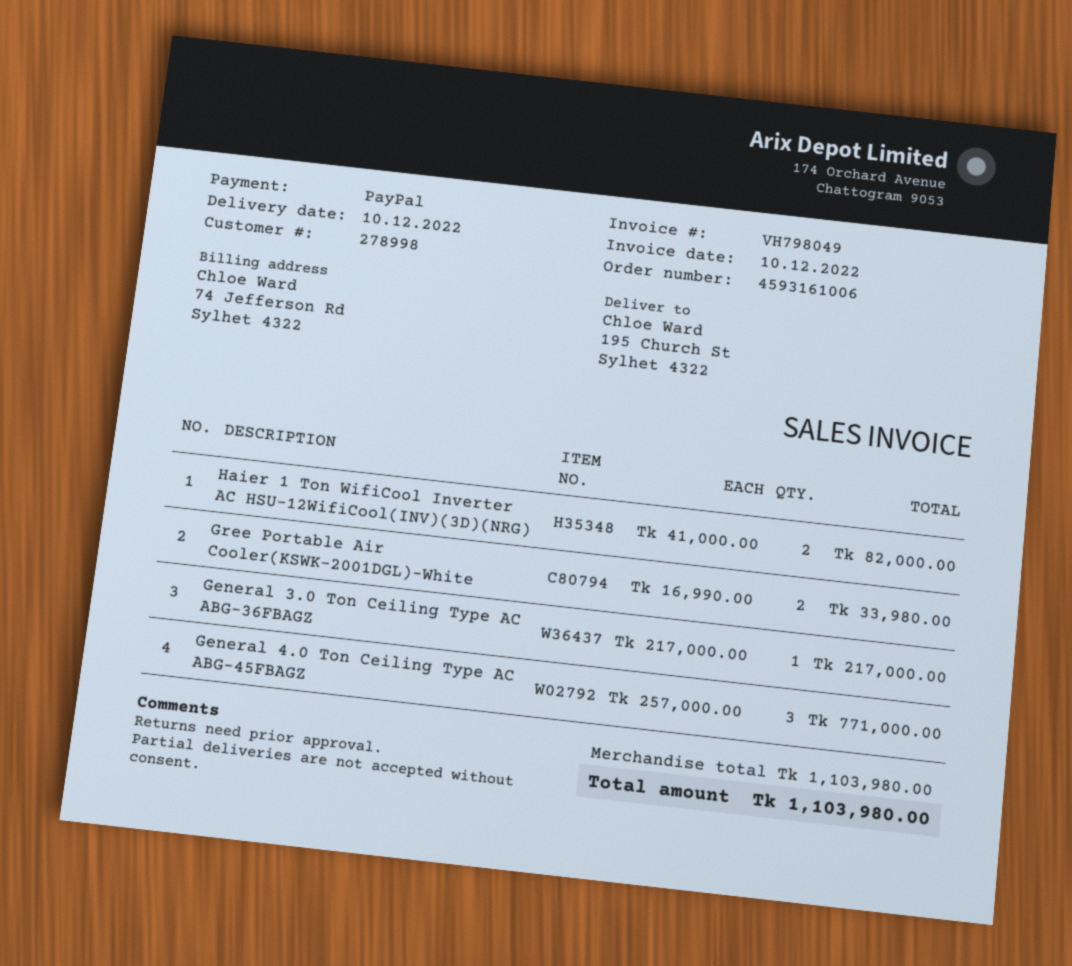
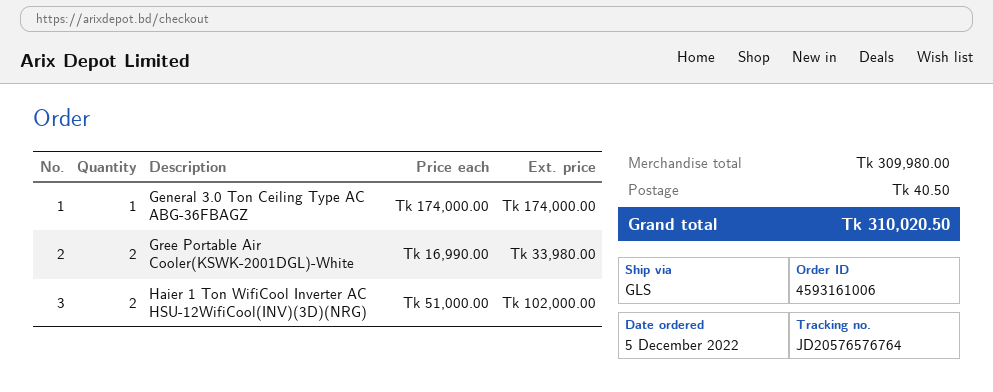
Haier 1 Ton WifiCool Inverter AC HSU-12WifiCool(INV)(3D)(NRG): 2 x 41000.00 = 82000.00 -> 2 x 51000.00 = 102000.00
General 3.0 Ton Ceiling Type AC ABG-36FBAGZ: 1 x 217000.00 = 217000.00 -> 1 x 174000.00 = 174000.00
General 4.0 Ton Ceiling Type AC ABG-45FBAGZ: 3 x 257000.00 = 771000.00 -> none
subtotal: 1103980.00 -> 309980.00
shipping: none -> 40.50
total: 1103980.00 -> 310020.50

